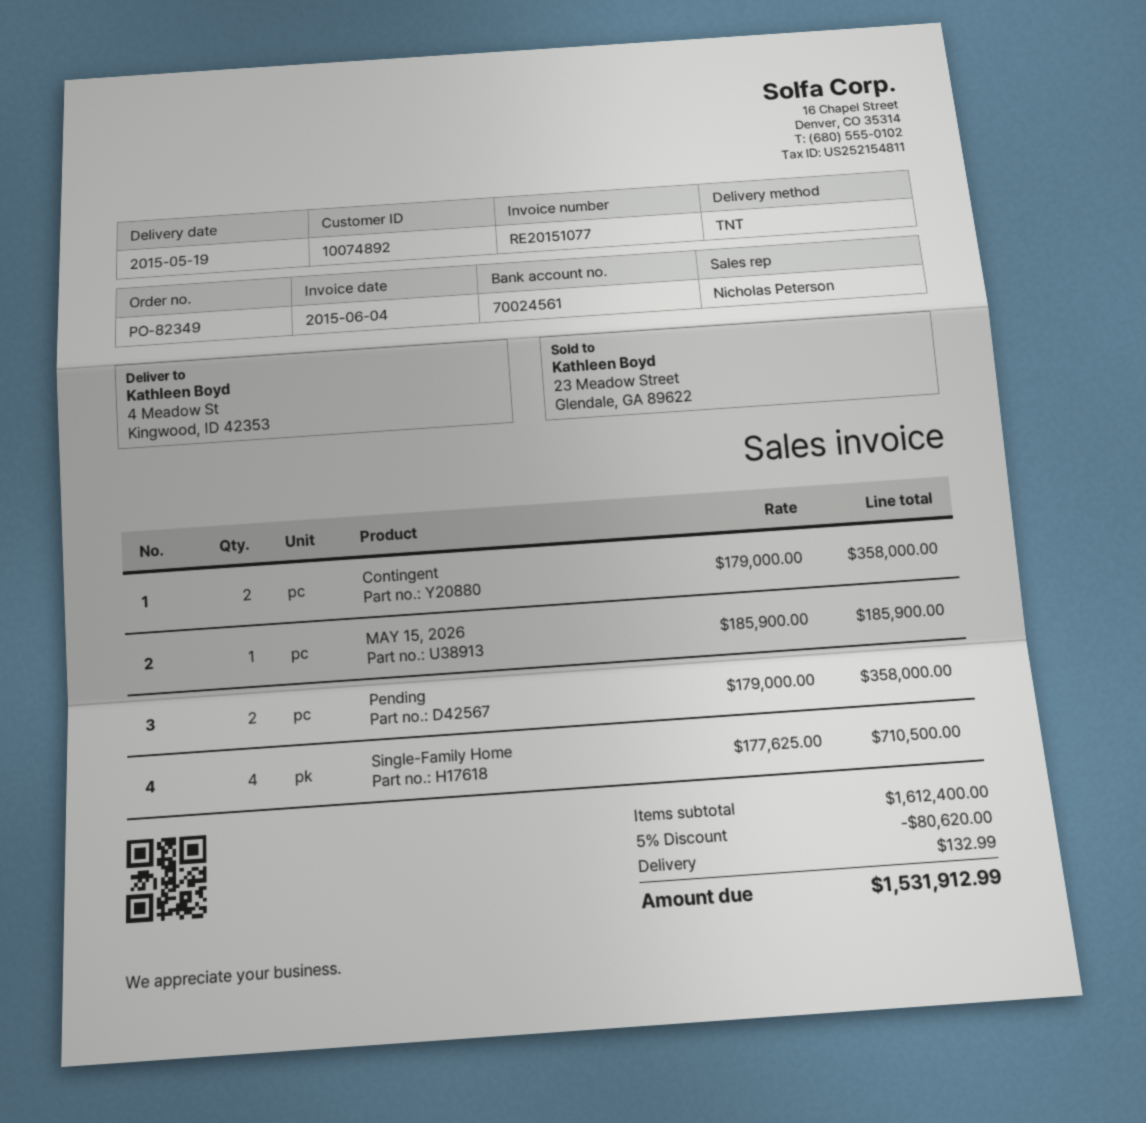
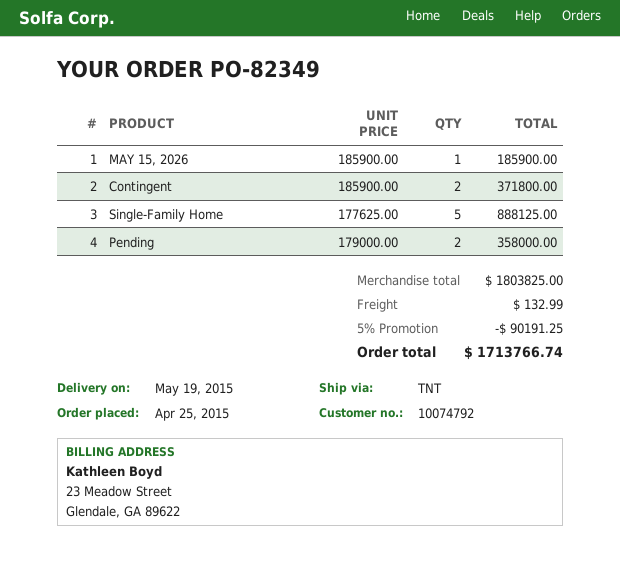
customer number: 10074892 -> 10074792
Contingent: 2 x 179000.00 = 358000.00 -> 2 x 185900.00 = 371800.00
Single-Family Home: 4 x 177625.00 = 710500.00 -> 5 x 177625.00 = 888125.00
subtotal: 1612400.00 -> 1803825.00
discount: 5% = 80620.00 -> 5% = 90191.25
total: 1531912.99 -> 1713766.74

